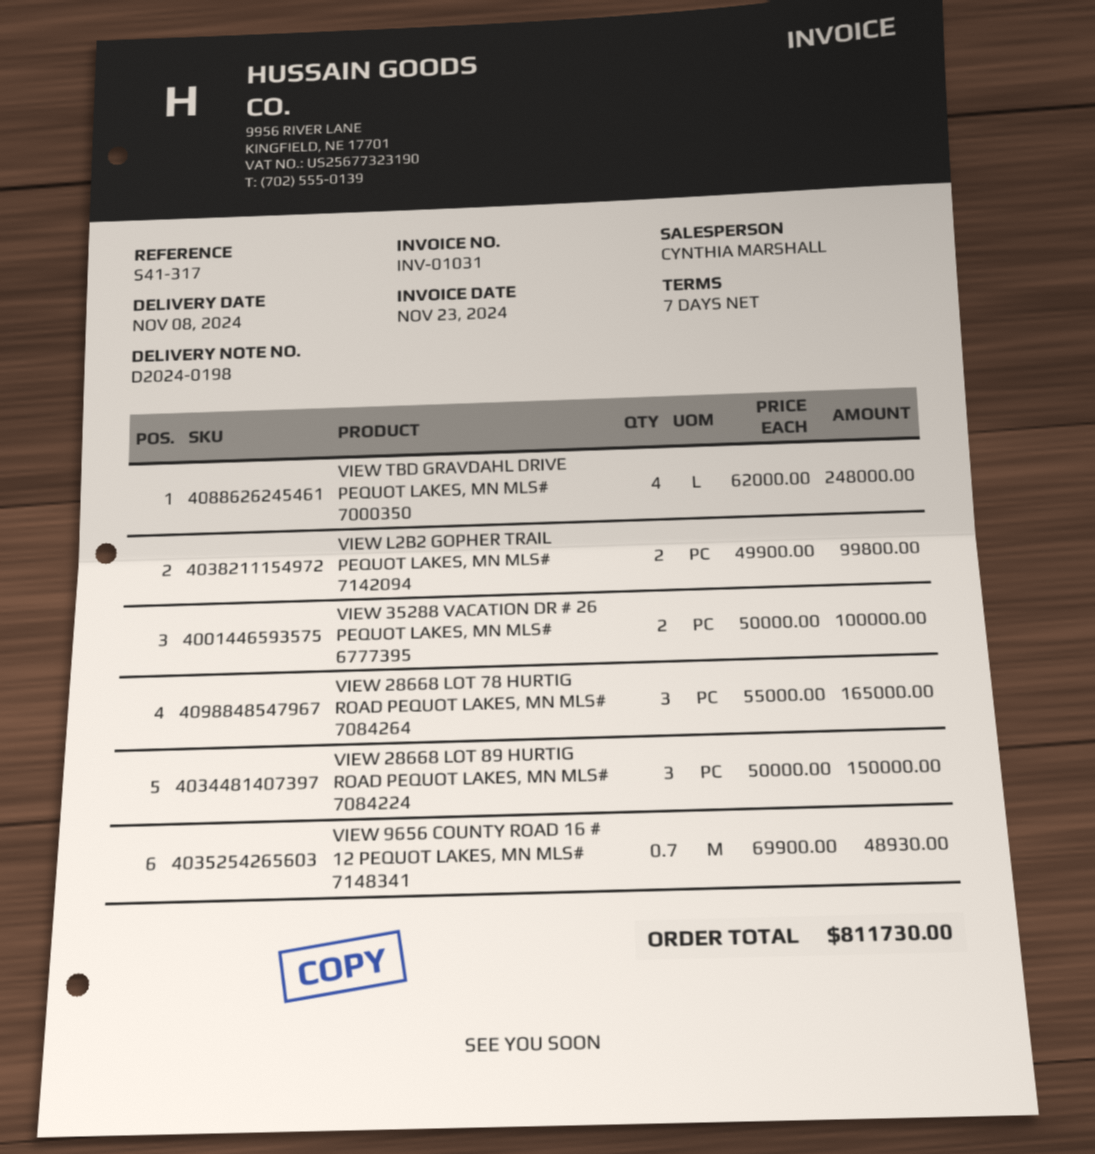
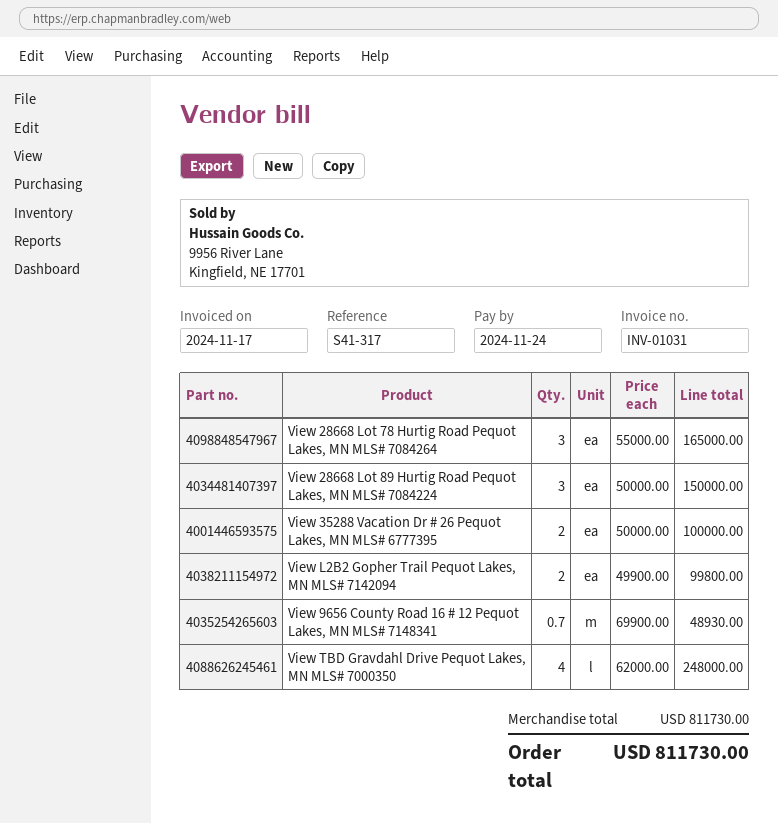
invoice date: 2024-11-23 -> 2024-11-17

